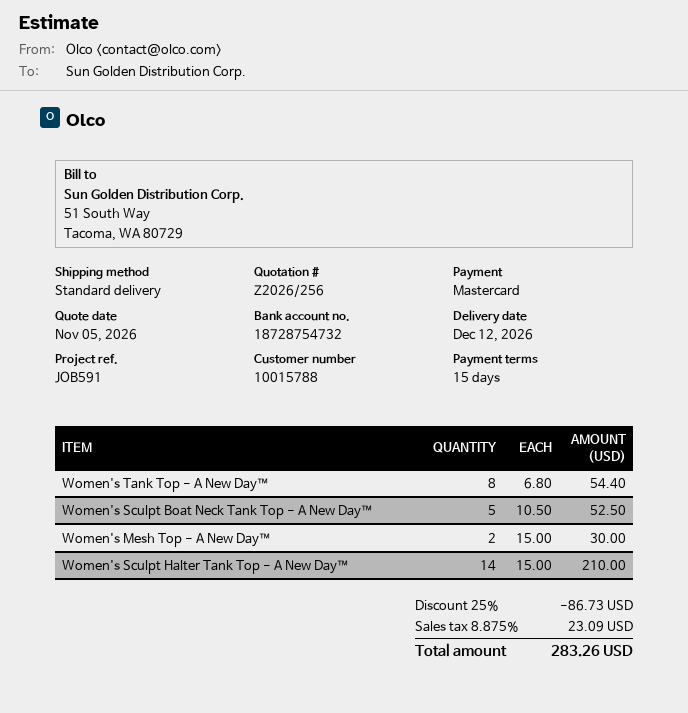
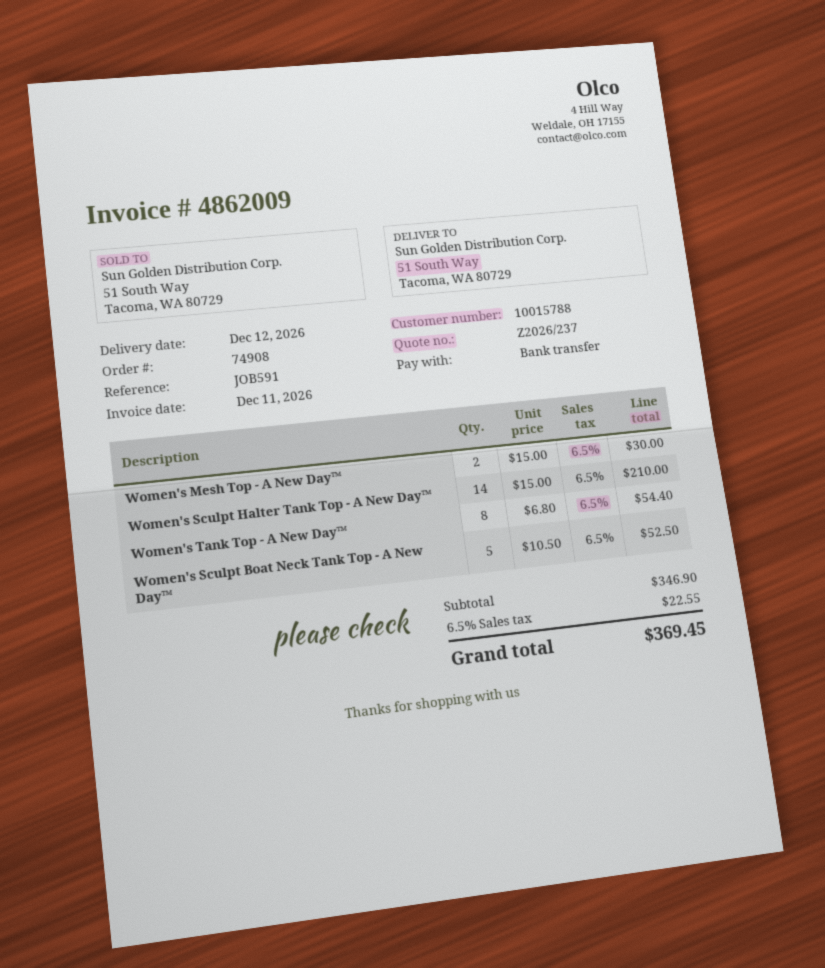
quote number: Z2026/256 -> Z2026/237
payment method: Mastercard -> bank transfer
discount: 25% = 86.73 -> none
tax: 8.875% = 23.09 -> 6.5% = 22.55
total: 283.26 -> 369.45

